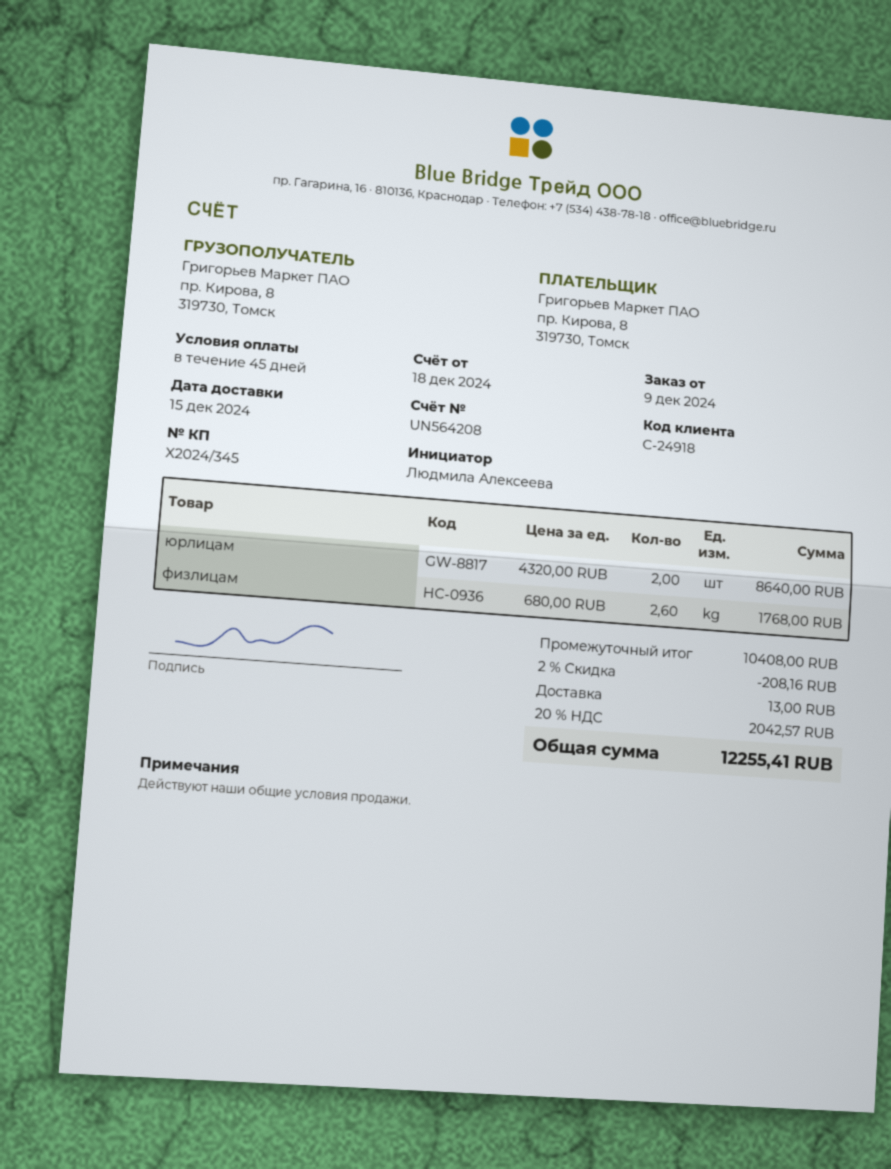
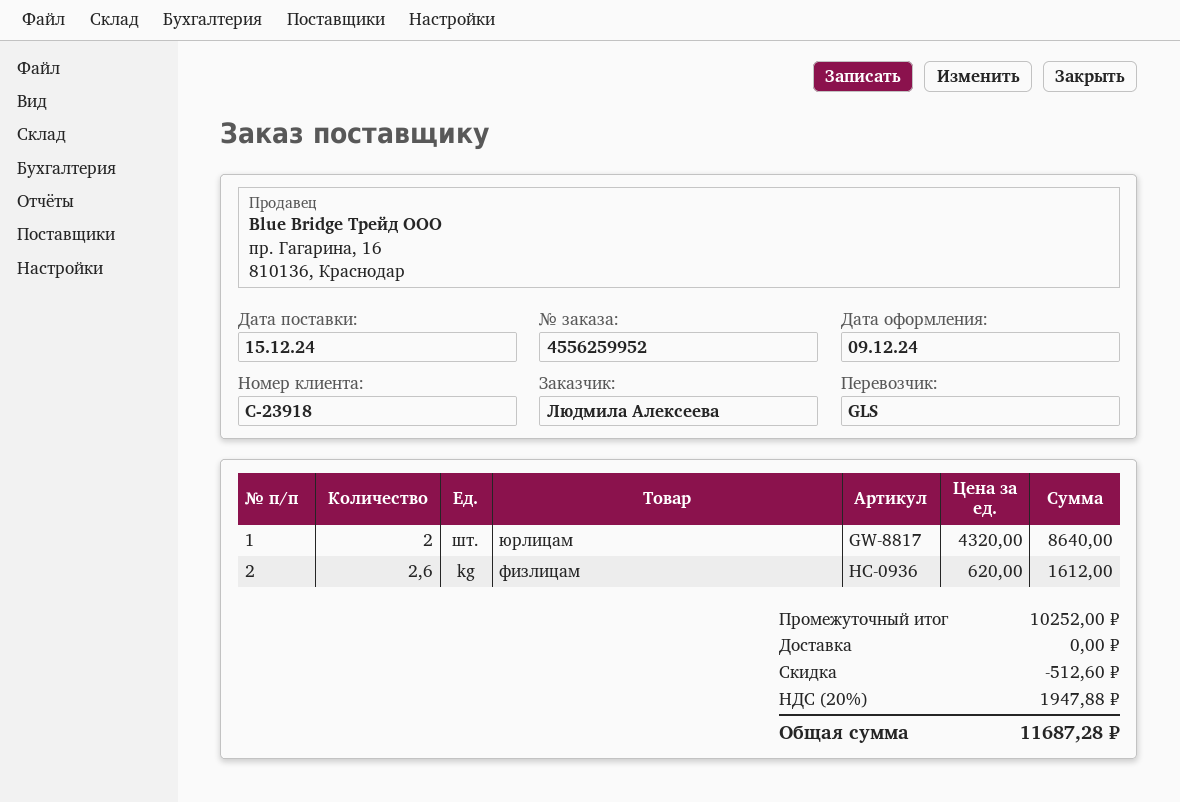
customer number: C-24918 -> C-23918
физлицам: 2.6 x 680.00 = 1768.00 -> 2.6 x 620.00 = 1612.00
subtotal: 10408.00 -> 10252.00
discount: 208.16 -> 512.60
shipping: 13.00 -> 0.00
tax: 20% = 2042.57 -> 20% = 1947.88
total: 12255.41 -> 11687.28

